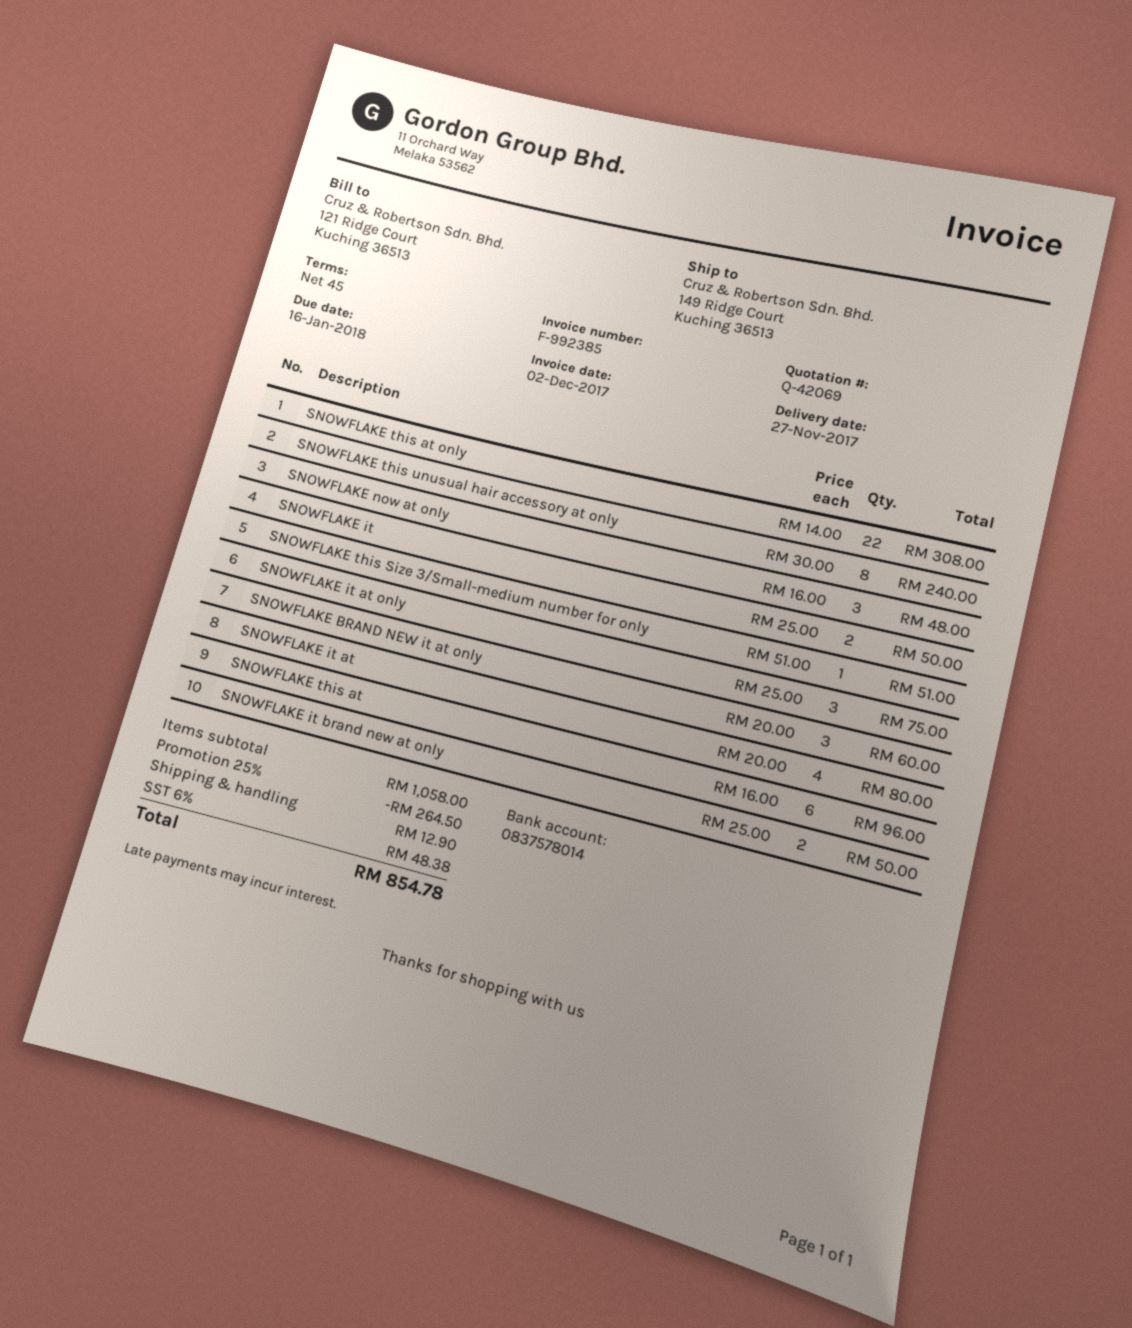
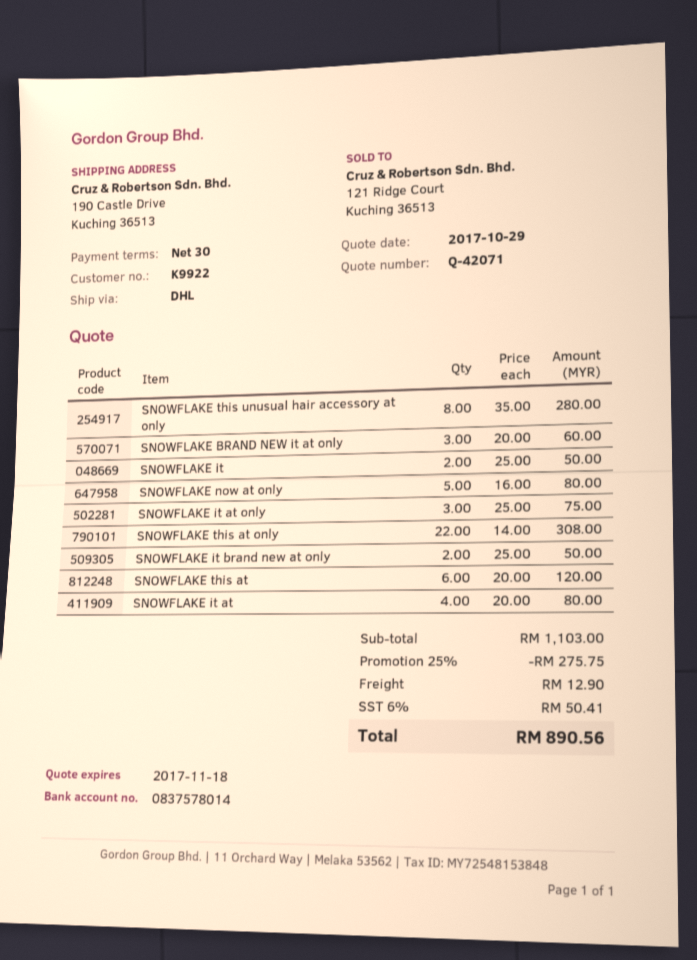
quote number: Q-42069 -> Q-42071
payment terms: 45 days -> 30 days
ship to: 149 Ridge Court, Kuching 36513 -> 190 Castle Drive, Kuching 36513
SNOWFLAKE this unusual hair accessory at only: 8 x 30.00 = 240.00 -> 8 x 35.00 = 280.00
SNOWFLAKE now at only: 3 x 16.00 = 48.00 -> 5 x 16.00 = 80.00
SNOWFLAKE this Size 3/Small-medium number for only: 1 x 51.00 = 51.00 -> none
SNOWFLAKE this at: 6 x 16.00 = 96.00 -> 6 x 20.00 = 120.00
subtotal: 1058.00 -> 1103.00
discount: 25% = 264.50 -> 25% = 275.75
tax: 6% = 48.38 -> 6% = 50.41
total: 854.78 -> 890.56

